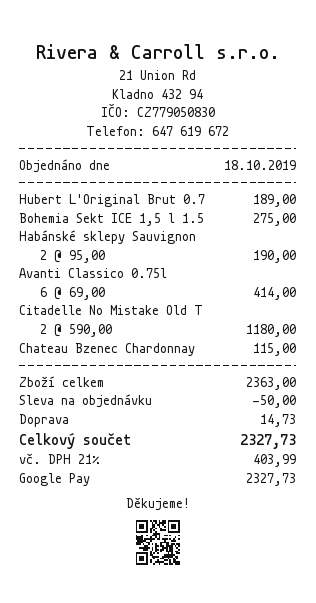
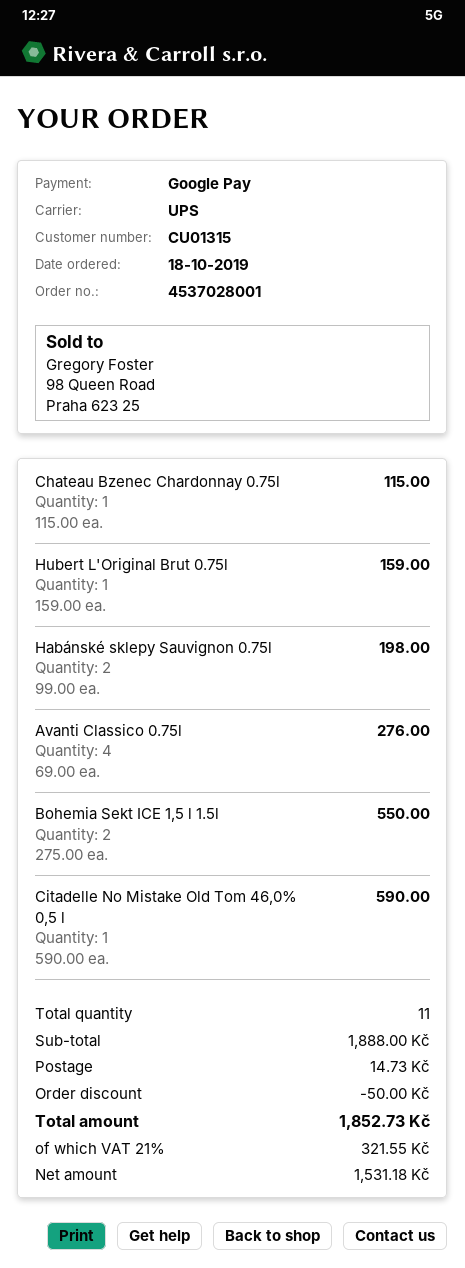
Hubert L'Original Brut 0.7: 1 x 189.00 = 189.00 -> 1 x 159.00 = 159.00
Bohemia Sekt ICE 1,5 l 1.5: 1 x 275.00 = 275.00 -> 2 x 275.00 = 550.00
Habánské sklepy Sauvignon: 2 x 95.00 = 190.00 -> 2 x 99.00 = 198.00
Avanti Classico 0.75l: 6 x 69.00 = 414.00 -> 4 x 69.00 = 276.00
Citadelle No Mistake Old T: 2 x 590.00 = 1180.00 -> 1 x 590.00 = 590.00
subtotal: 2363.00 -> 1888.00
tax: 21% = 403.99 -> 21% = 321.55
total: 2327.73 -> 1852.73

